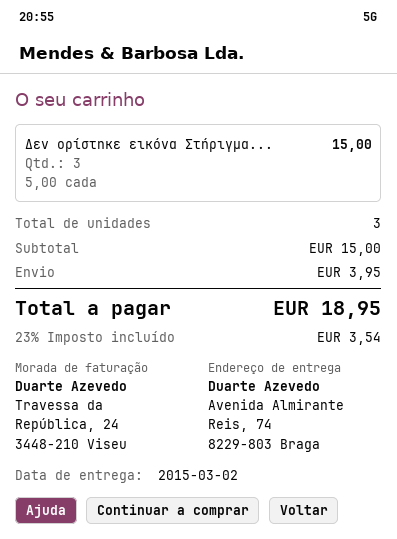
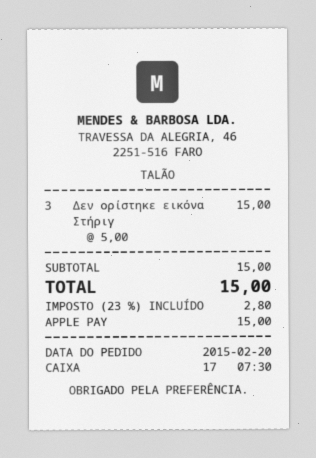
shipping: 3.95 -> none
tax: 23% = 3.54 -> 23% = 2.80
total: 18.95 -> 15.00

